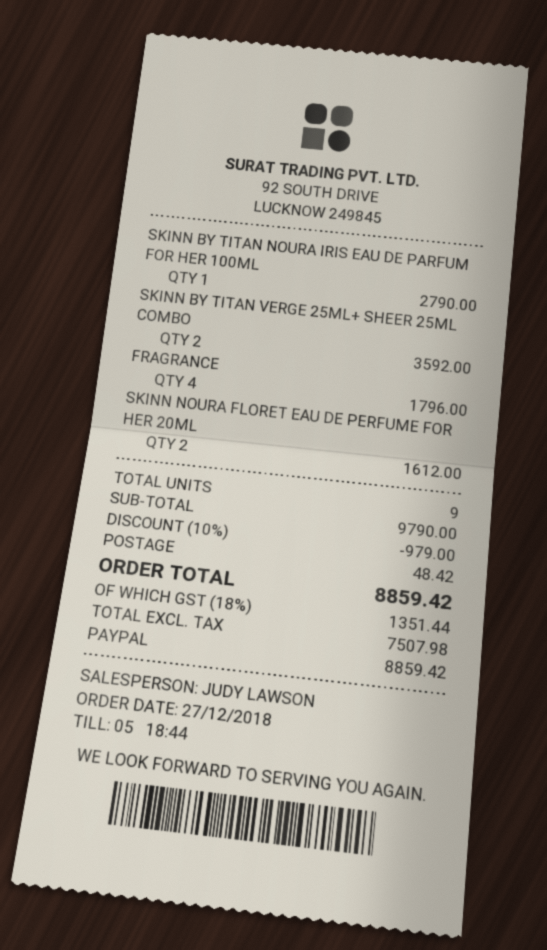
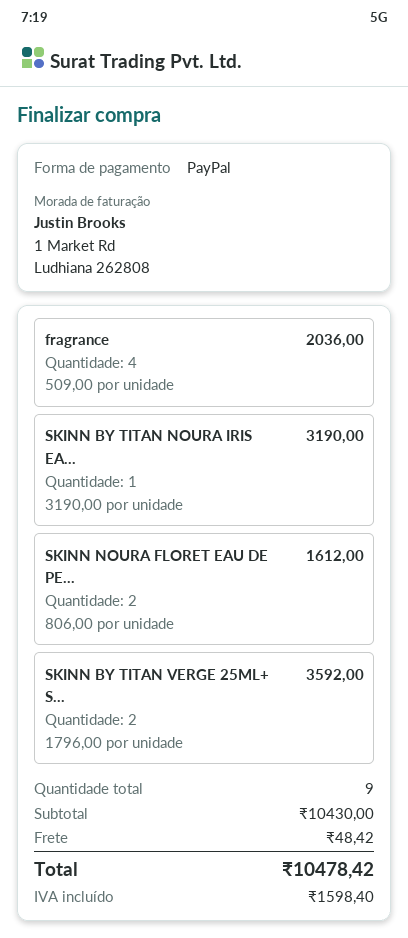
SKINN BY TITAN NOURA IRIS EAU DE PARFUM FOR HER 100ML: 1 for 2790.00 -> 1 for 3190.00
FRAGRANCE: 4 for 1796.00 -> 4 for 2036.00
subtotal: 9790.00 -> 10430.00
discount: 10% = 979.00 -> none
tax: 1351.44 -> 1598.40
total: 8859.42 -> 10478.42

